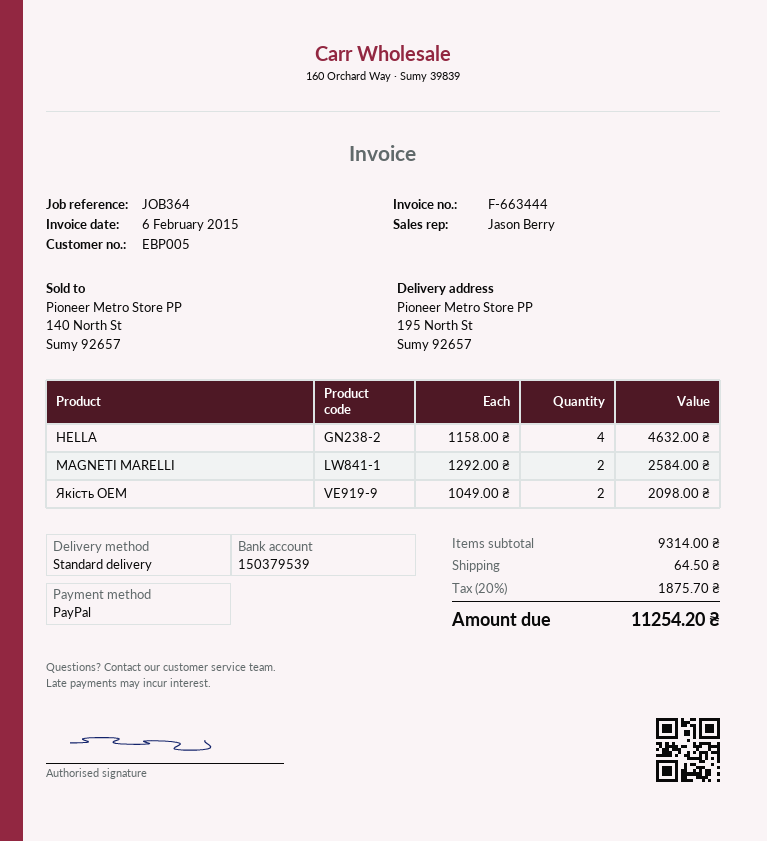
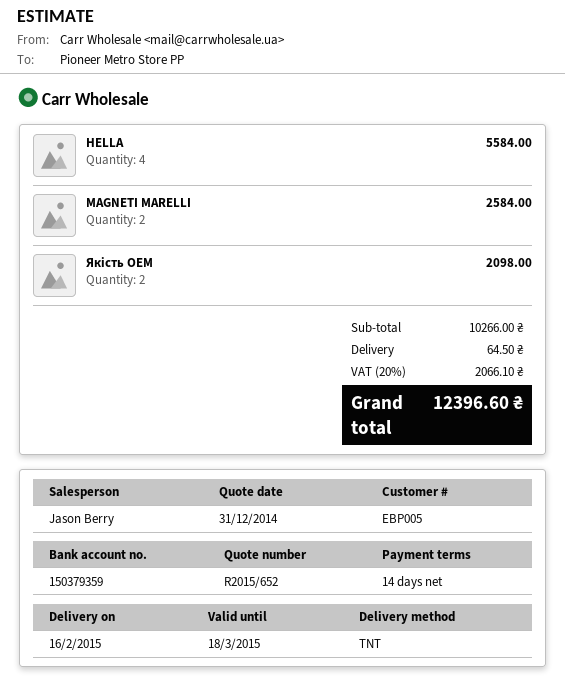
bank account: 150379539 -> 150379359
shipping method: standard -> TNT
HELLA: 4 for 4632.00 -> 4 for 5584.00
subtotal: 9314.00 -> 10266.00
tax: 20% = 1875.70 -> 20% = 2066.10
total: 11254.20 -> 12396.60

